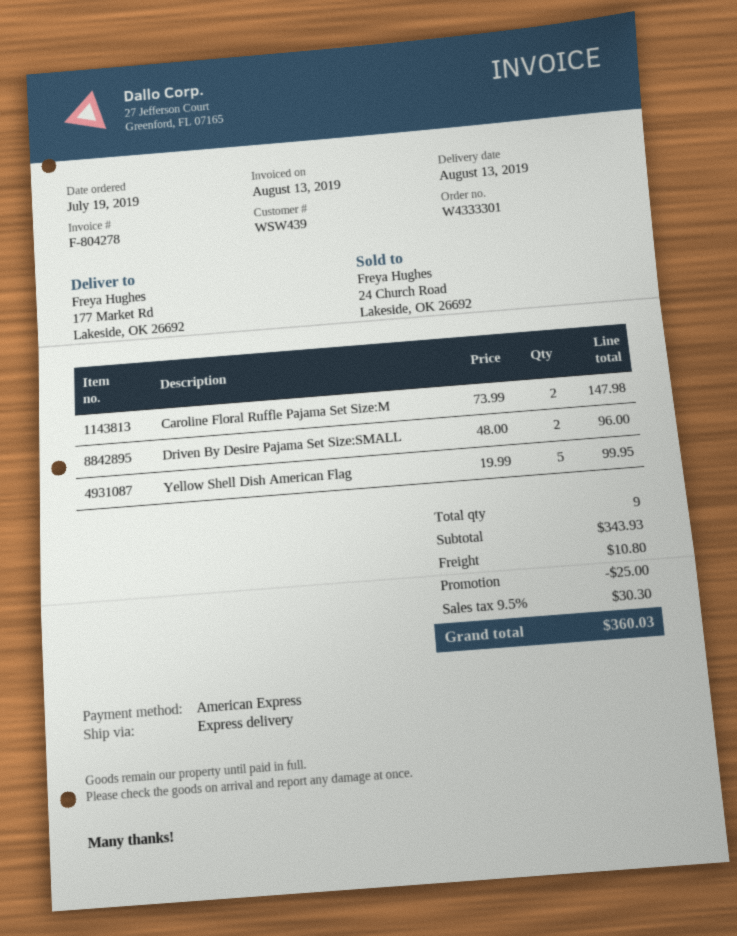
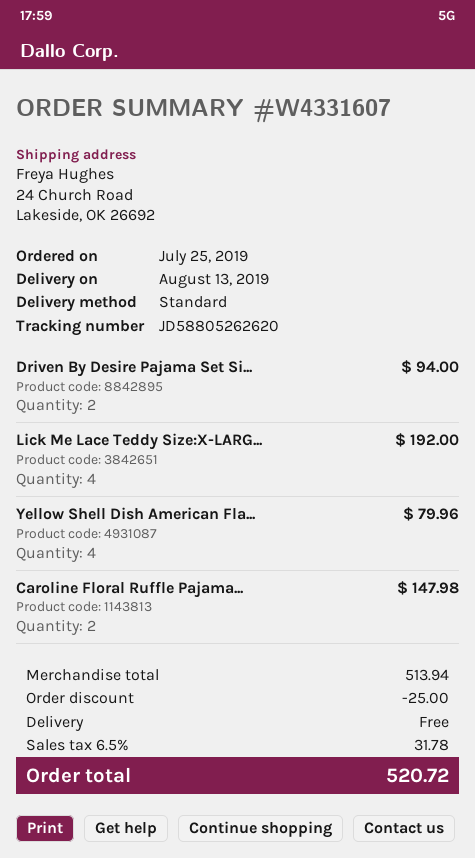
order number: W4333301 -> W4331607
order date: 2019-07-19 -> 2019-07-25
shipping method: express -> standard
ship to: 177 Market Rd, Lakeside, OK 26692 -> 24 Church Road, Lakeside, OK 26692
Driven By Desire Pajama Set Size:SMALL: 2 for 96.00 -> 2 for 94.00
Yellow Shell Dish American Flag: 5 for 99.95 -> 4 for 79.96
Lick Me Lace Teddy Size:X-LARG...: none -> 4 for 192.00
subtotal: 343.93 -> 513.94
shipping: 10.80 -> 0.00
tax: 9.5% = 30.30 -> 6.5% = 31.78
total: 360.03 -> 520.72

